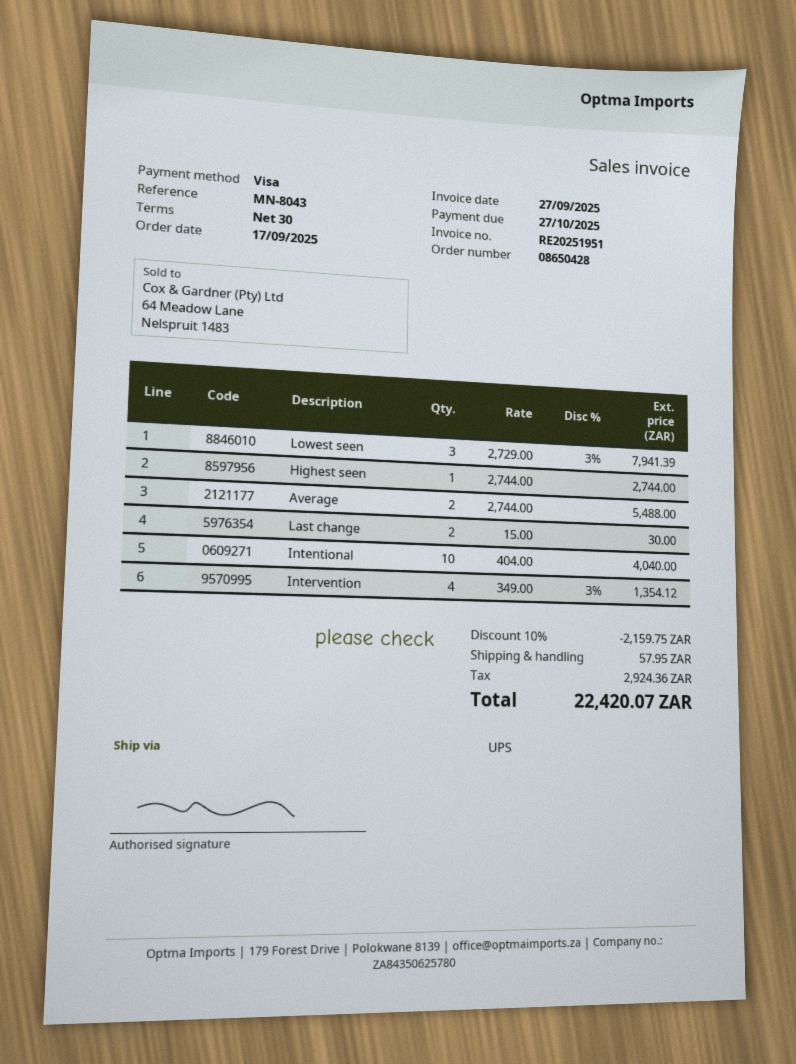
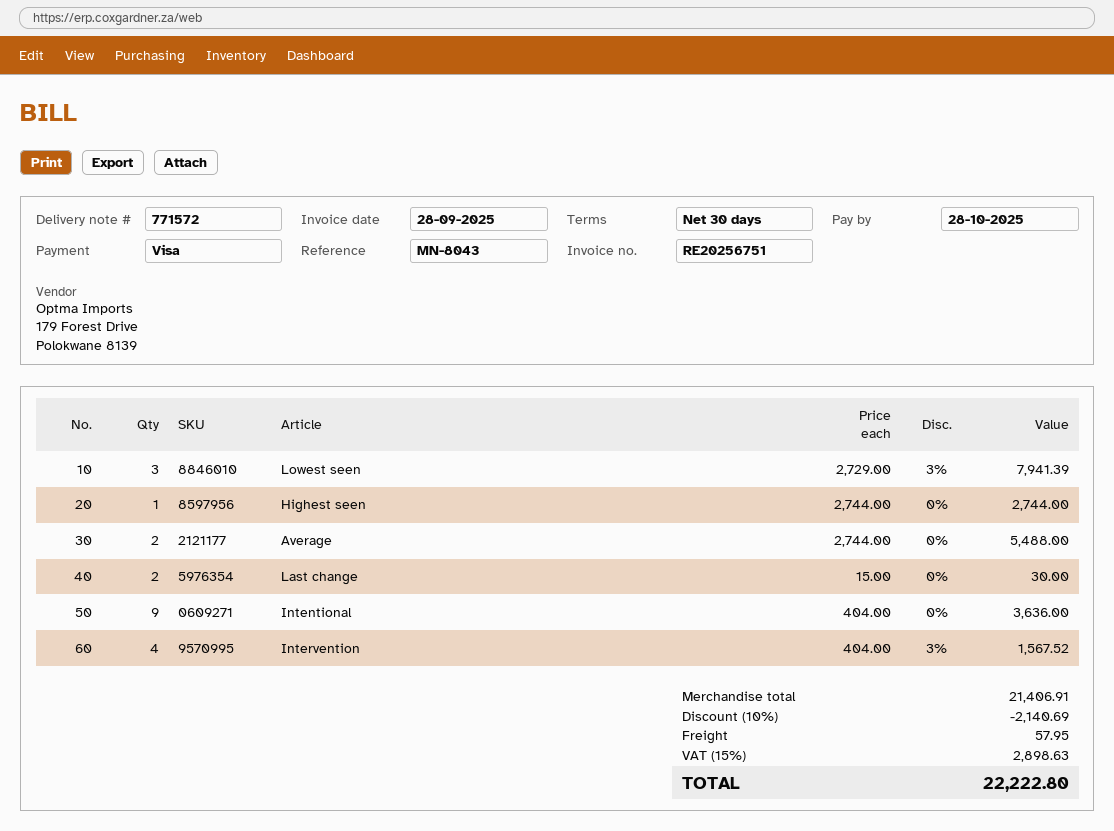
invoice number: RE20251951 -> RE20256751
invoice date: 2025-09-27 -> 2025-09-28
due date: 2025-10-27 -> 2025-10-28
Intentional: 10 x 404.00 = 4040.00 -> 9 x 404.00 = 3636.00
Intervention: 4 x 349.00 - 3% = 1354.12 -> 4 x 404.00 - 3% = 1567.52
discount: 10% = 2159.75 -> 10% = 2140.69
tax: 2924.36 -> 2898.63
total: 22420.07 -> 22222.80

